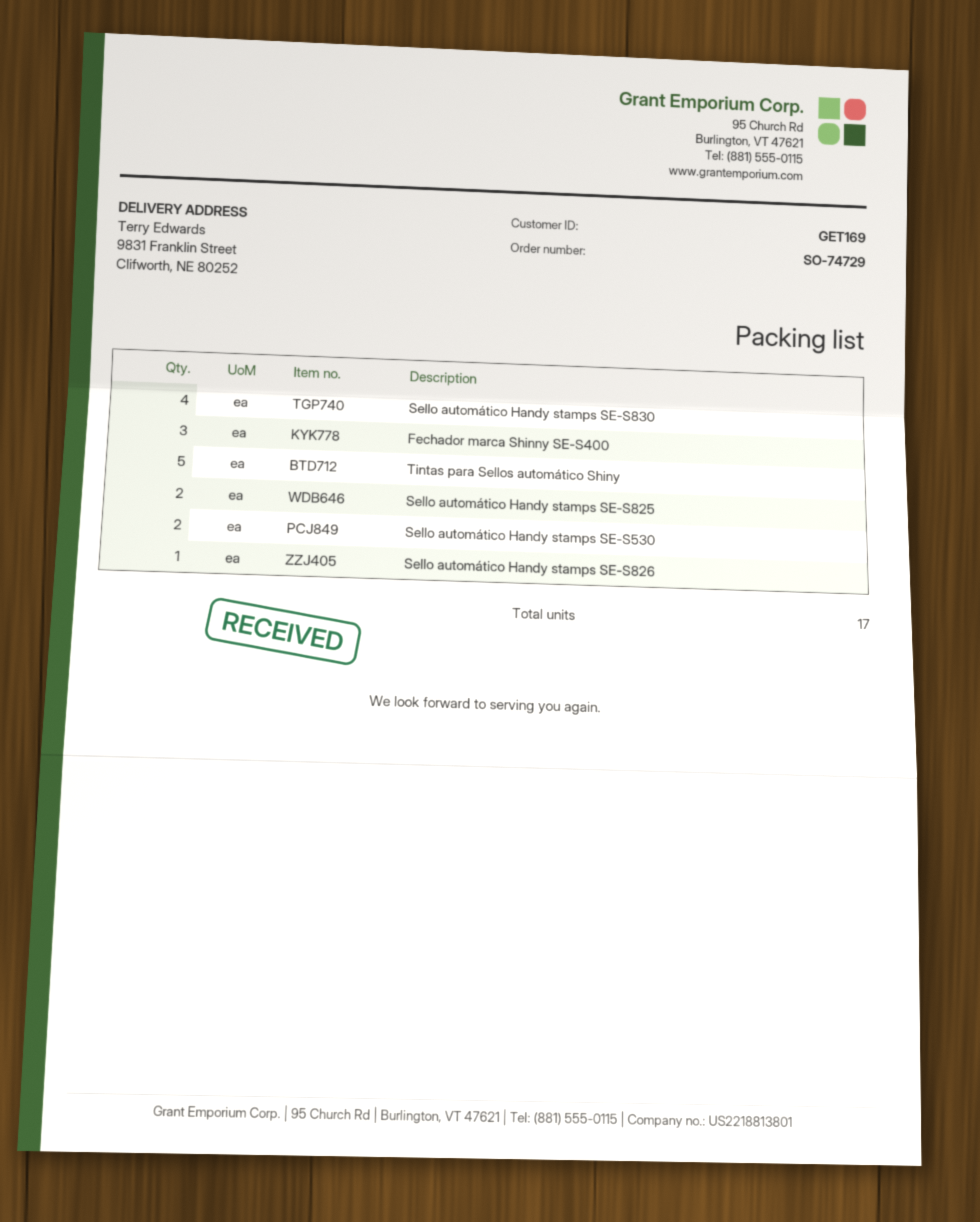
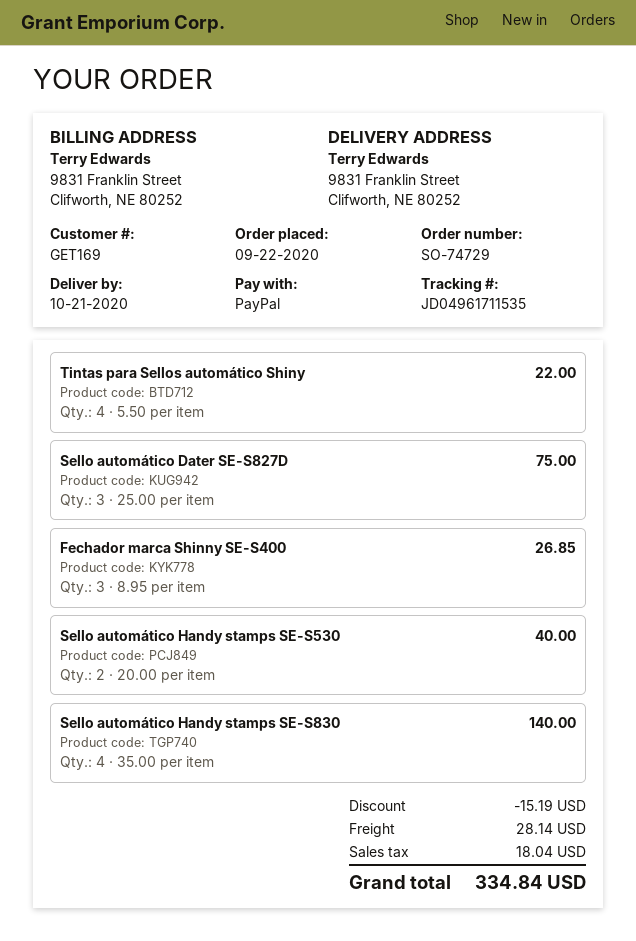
Tintas para Sellos automático Shiny: 5 -> 4
Sello automático Handy stamps SE-S825: 2 -> none
Sello automático Handy stamps SE-S826: 1 -> none
Sello automático Dater SE-S827D: none -> 3

